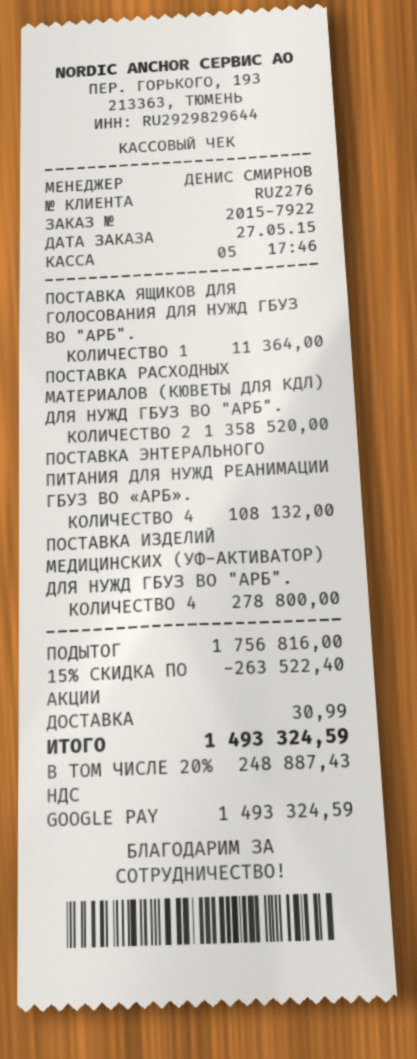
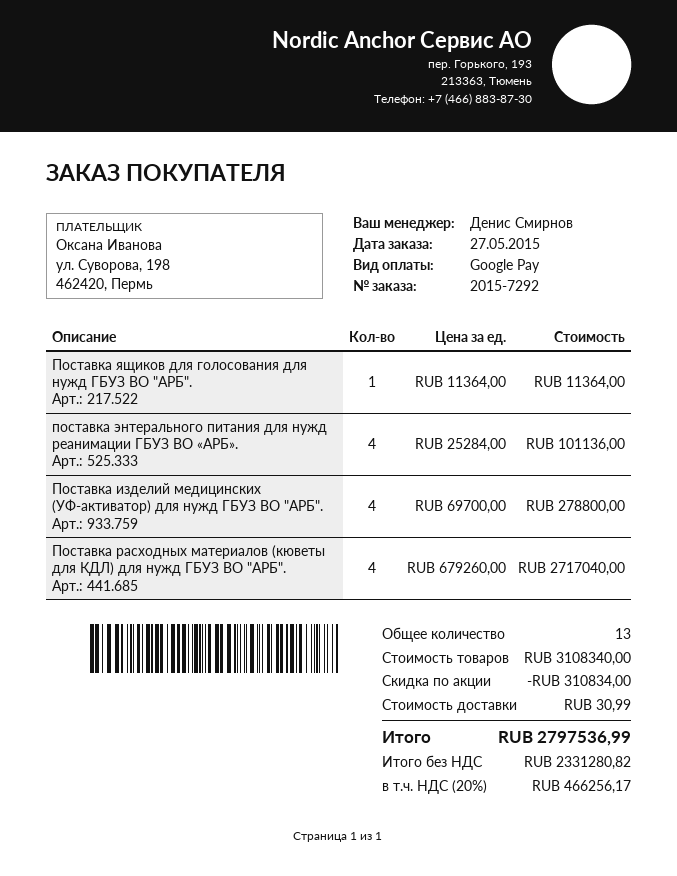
order number: 2015-7922 -> 2015-7292
ПОСТАВКА РАСХОДНЫХ МАТЕРИАЛОВ (КЮВЕТЫ ДЛЯ КДЛ) ДЛЯ НУЖД ГБУЗ ВО "АРБ".: 2 for 1358520.00 -> 4 for 2717040.00
ПОСТАВКА ЭНТЕРАЛЬНОГО ПИТАНИЯ ДЛЯ НУЖД РЕАНИМАЦИИ ГБУЗ ВО «АРБ».: 4 for 108132.00 -> 4 for 101136.00
subtotal: 1756816.00 -> 3108340.00
discount: 263522.40 -> 310834.00
tax: 20% = 248887.43 -> 20% = 466256.17
total: 1493324.59 -> 2797536.99

